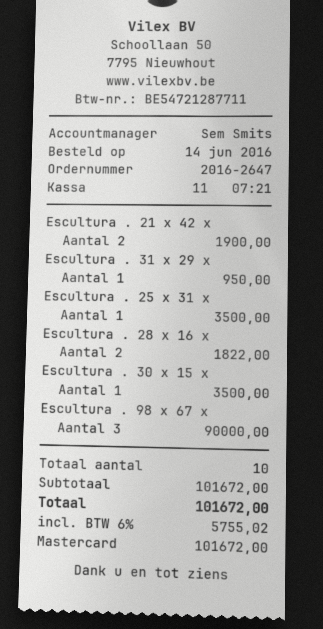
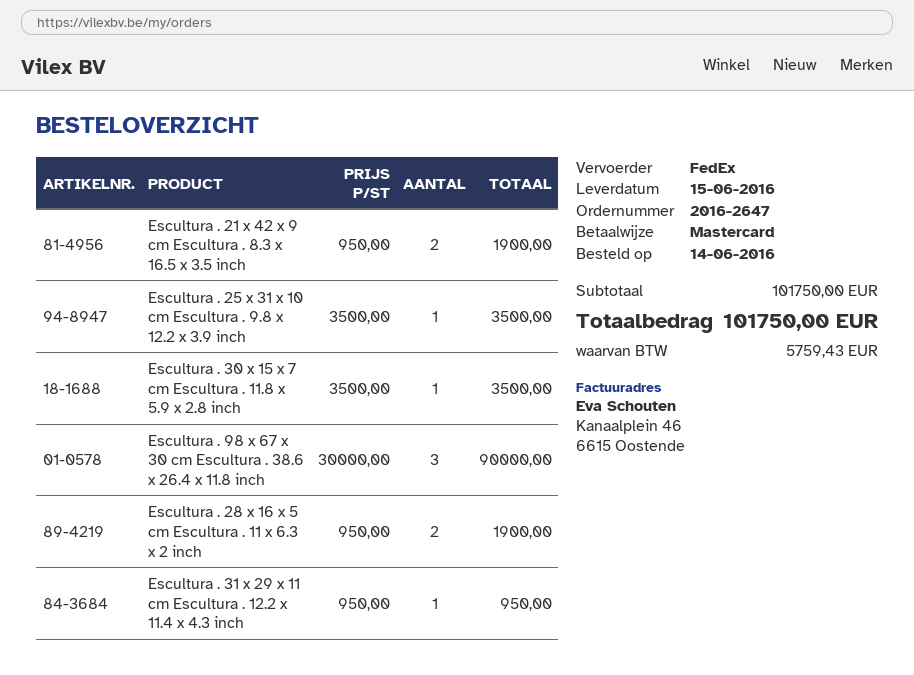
Escultura . 28 x 16 x: 2 for 1822.00 -> 2 for 1900.00
subtotal: 101672.00 -> 101750.00
tax: 5755.02 -> 5759.43
total: 101672.00 -> 101750.00

